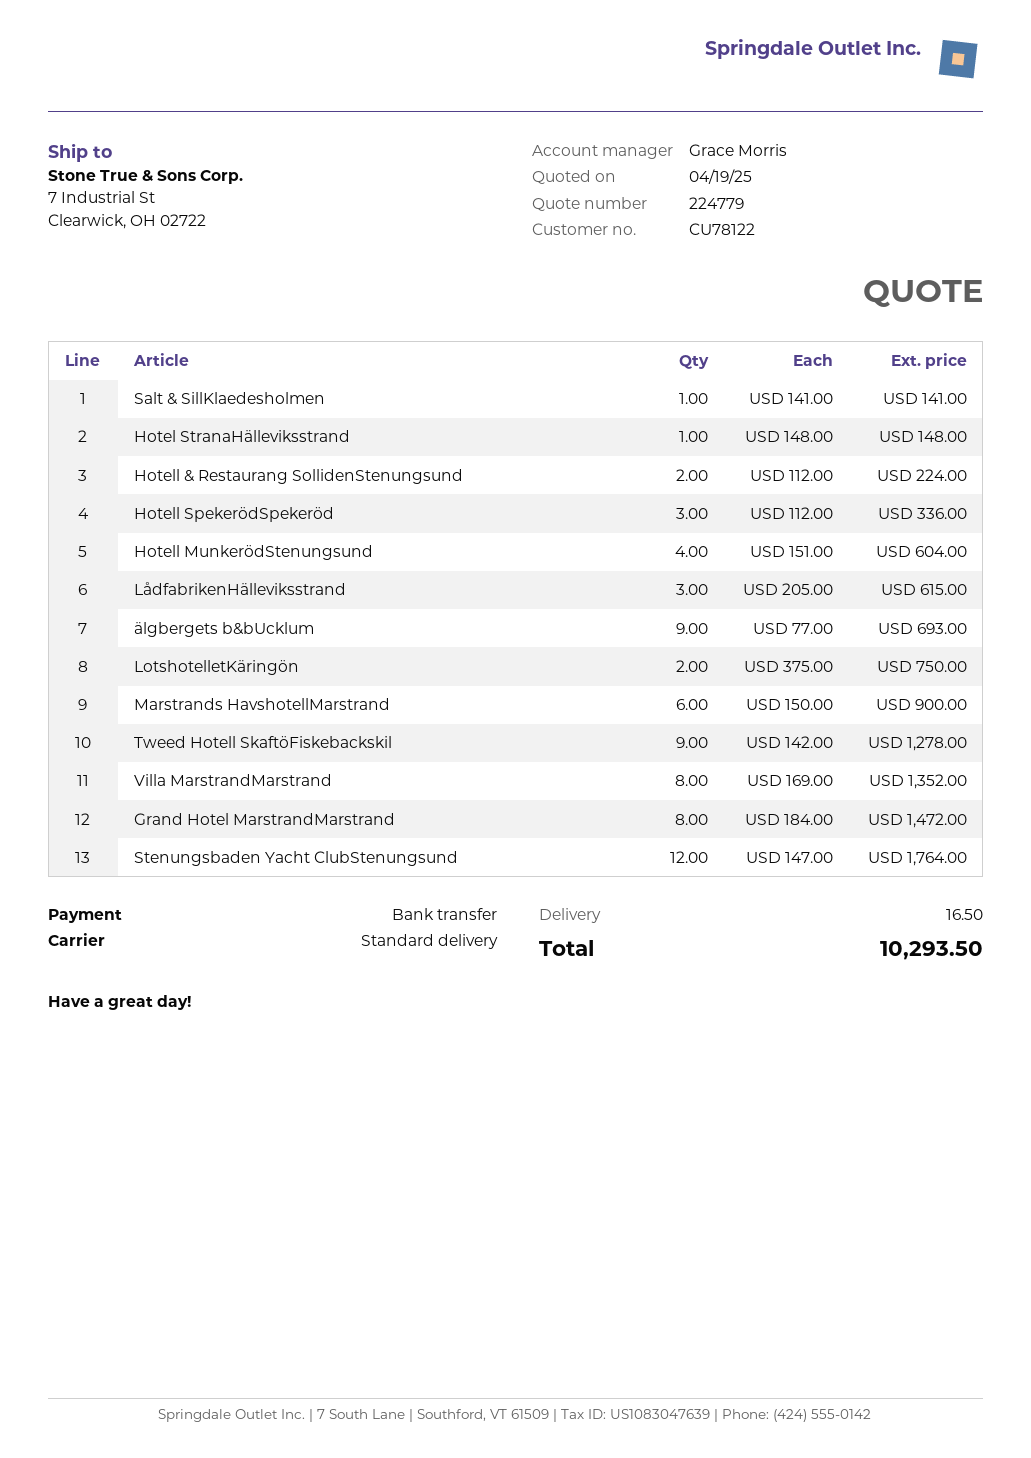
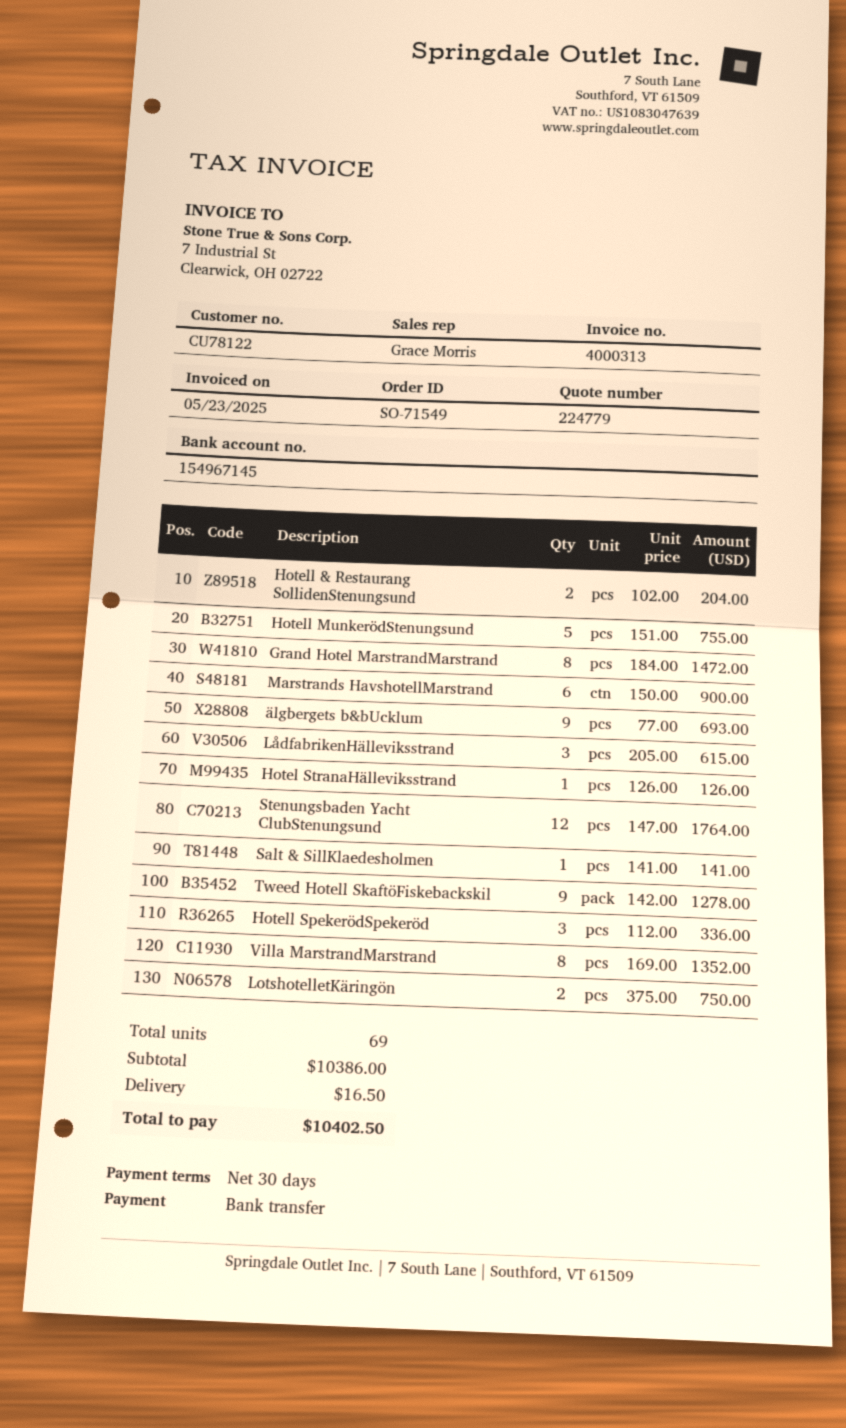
Hotel StranaHälleviksstrand: 1 x 148.00 = 148.00 -> 1 x 126.00 = 126.00
Hotell & Restaurang SollidenStenungsund: 2 x 112.00 = 224.00 -> 2 x 102.00 = 204.00
Hotell MunkerödStenungsund: 4 x 151.00 = 604.00 -> 5 x 151.00 = 755.00
total: 10293.50 -> 10402.50

